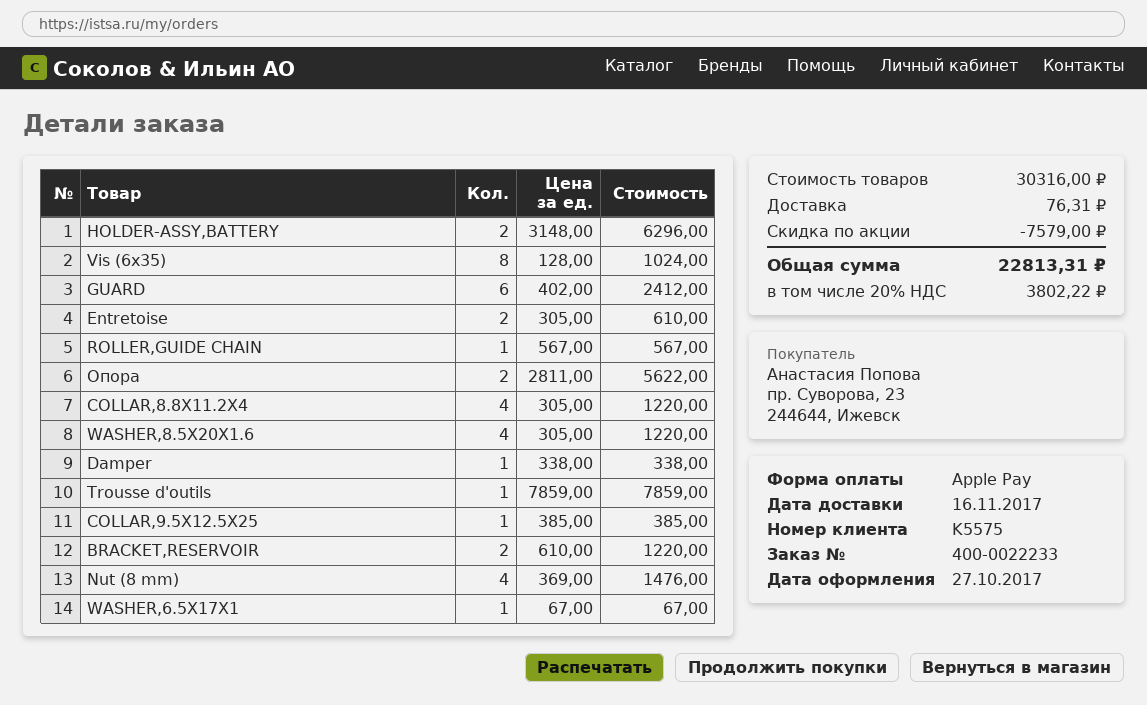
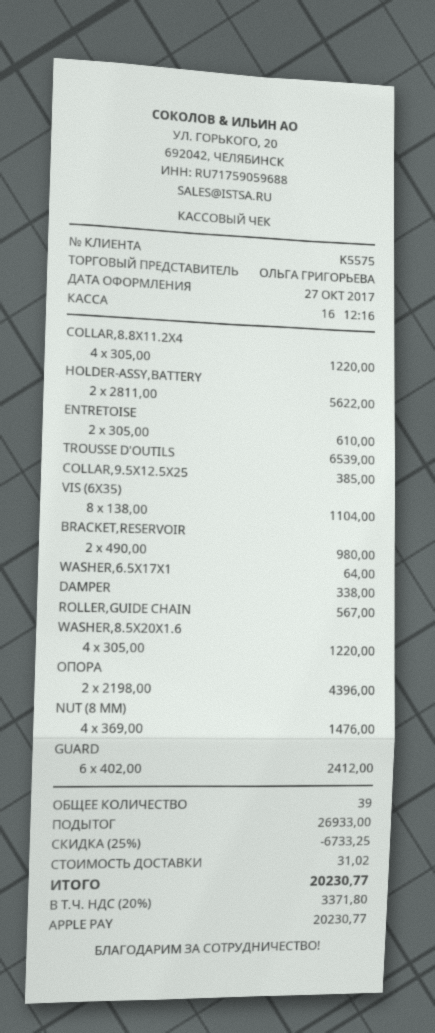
HOLDER-ASSY,BATTERY: 2 x 3148.00 = 6296.00 -> 2 x 2811.00 = 5622.00
Vis (6x35): 8 x 128.00 = 1024.00 -> 8 x 138.00 = 1104.00
Опора: 2 x 2811.00 = 5622.00 -> 2 x 2198.00 = 4396.00
Trousse d'outils: 1 x 7859.00 = 7859.00 -> 1 x 6539.00 = 6539.00
BRACKET,RESERVOIR: 2 x 610.00 = 1220.00 -> 2 x 490.00 = 980.00
WASHER,6.5X17X1: 1 x 67.00 = 67.00 -> 1 x 64.00 = 64.00
subtotal: 30316.00 -> 26933.00
discount: 7579.00 -> 6733.25
shipping: 76.31 -> 31.02
tax: 20% = 3802.22 -> 20% = 3371.80
total: 22813.31 -> 20230.77

